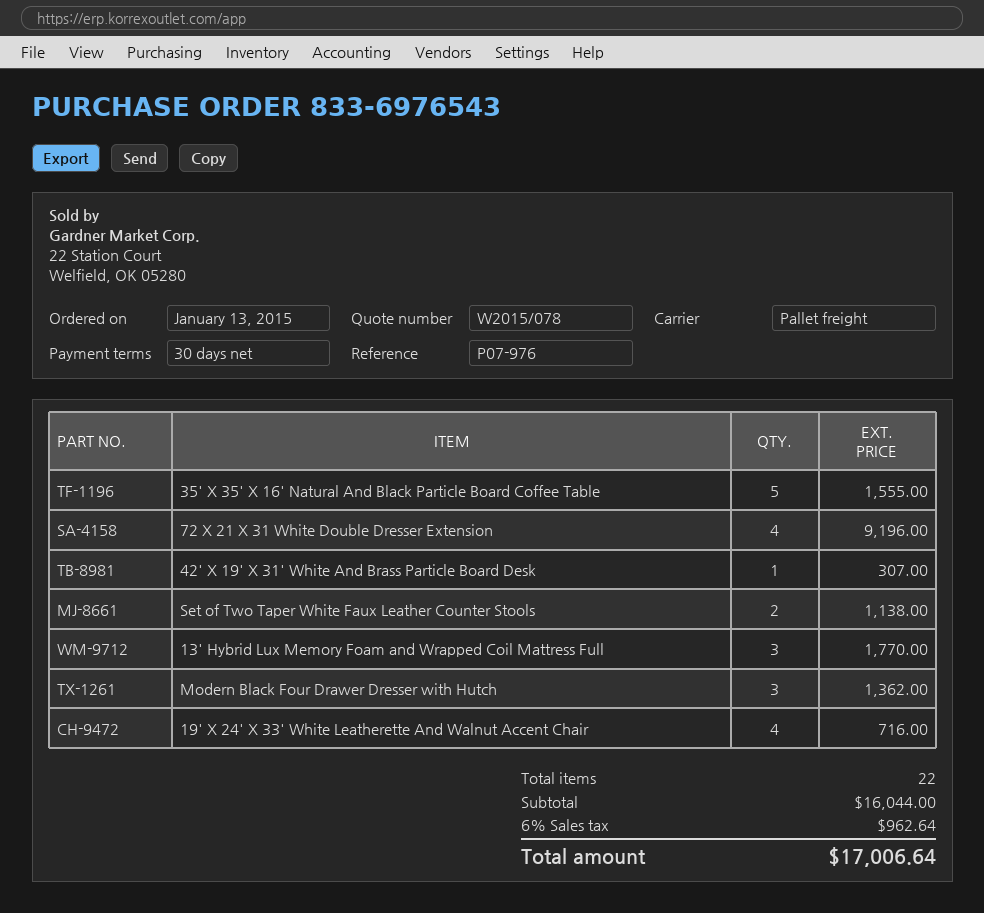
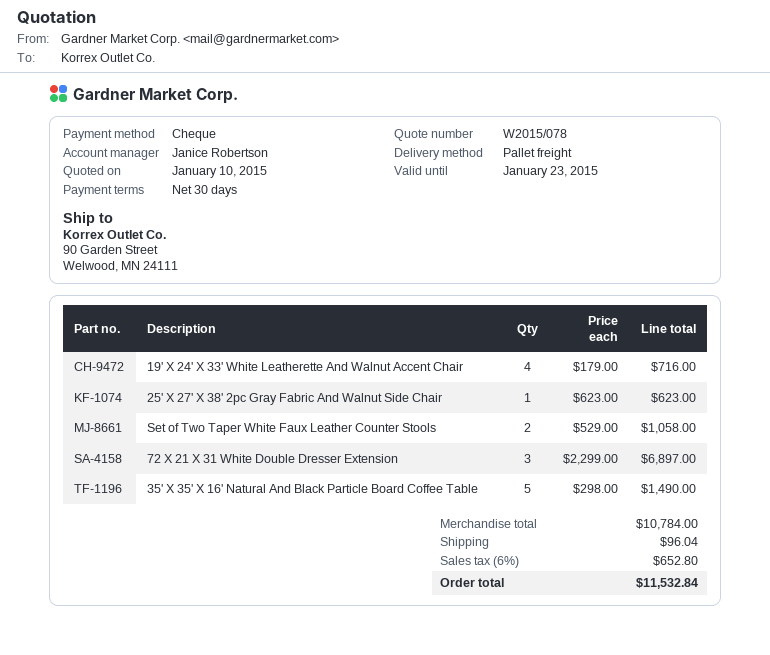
35' X 35' X 16' Natural And Black Particle Board Coffee Table: 5 for 1555.00 -> 5 for 1490.00
72 X 21 X 31 White Double Dresser Extension: 4 for 9196.00 -> 3 for 6897.00
42' X 19' X 31' White And Brass Particle Board Desk: 1 for 307.00 -> none
Set of Two Taper White Faux Leather Counter Stools: 2 for 1138.00 -> 2 for 1058.00
13' Hybrid Lux Memory Foam and Wrapped Coil Mattress Full: 3 for 1770.00 -> none
Modern Black Four Drawer Dresser with Hutch: 3 for 1362.00 -> none
25' X 27' X 38' 2pc Gray Fabric And Walnut Side Chair: none -> 1 for 623.00
subtotal: 16044.00 -> 10784.00
shipping: none -> 96.04
tax: 6% = 962.64 -> 6% = 652.80
total: 17006.64 -> 11532.84

